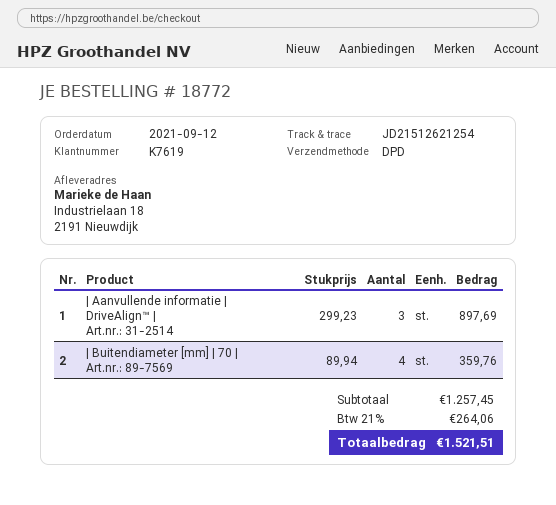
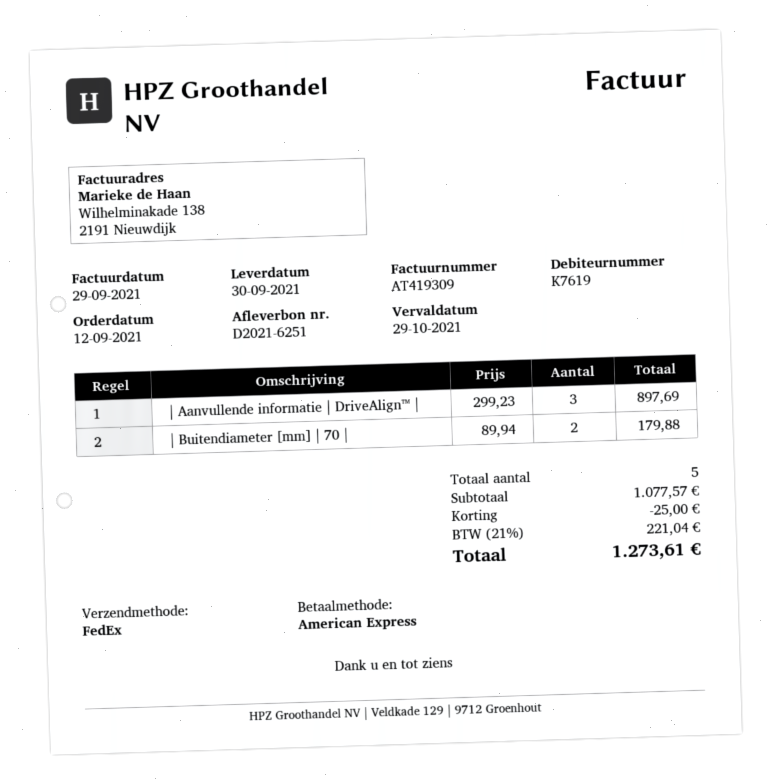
shipping method: DPD -> FedEx
| Buitendiameter [mm] | 70 |: 4 x 89.94 = 359.76 -> 2 x 89.94 = 179.88
subtotal: 1257.45 -> 1077.57
discount: none -> 25.00
tax: 21% = 264.06 -> 21% = 221.04
total: 1521.51 -> 1273.61

